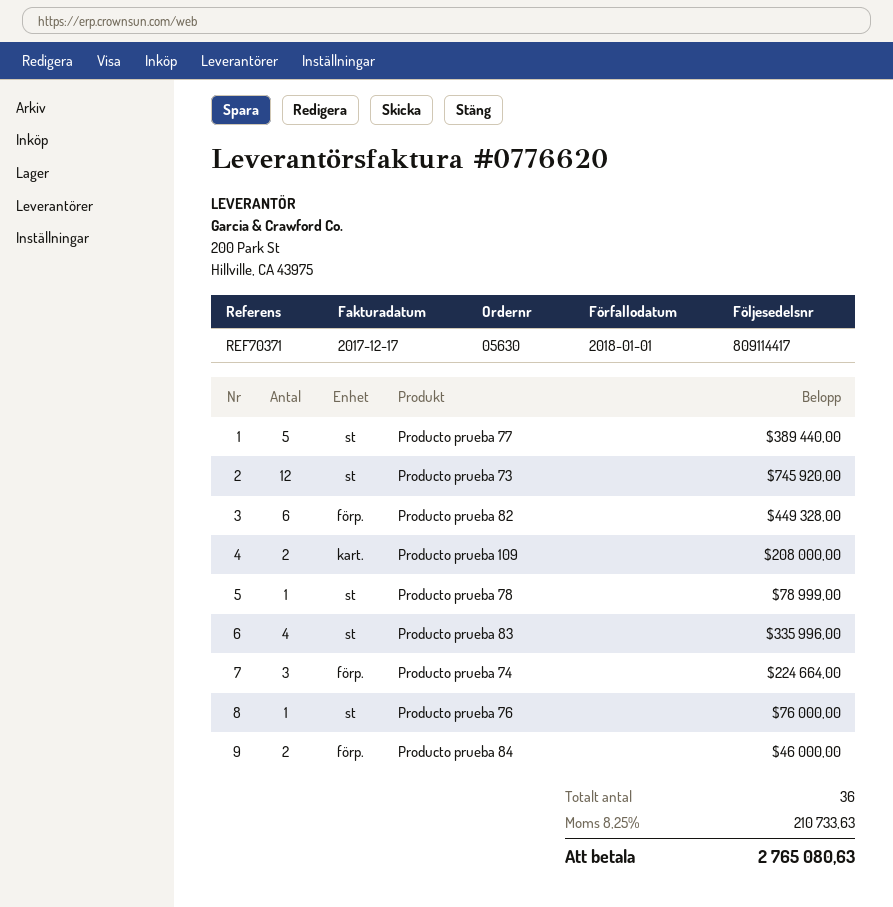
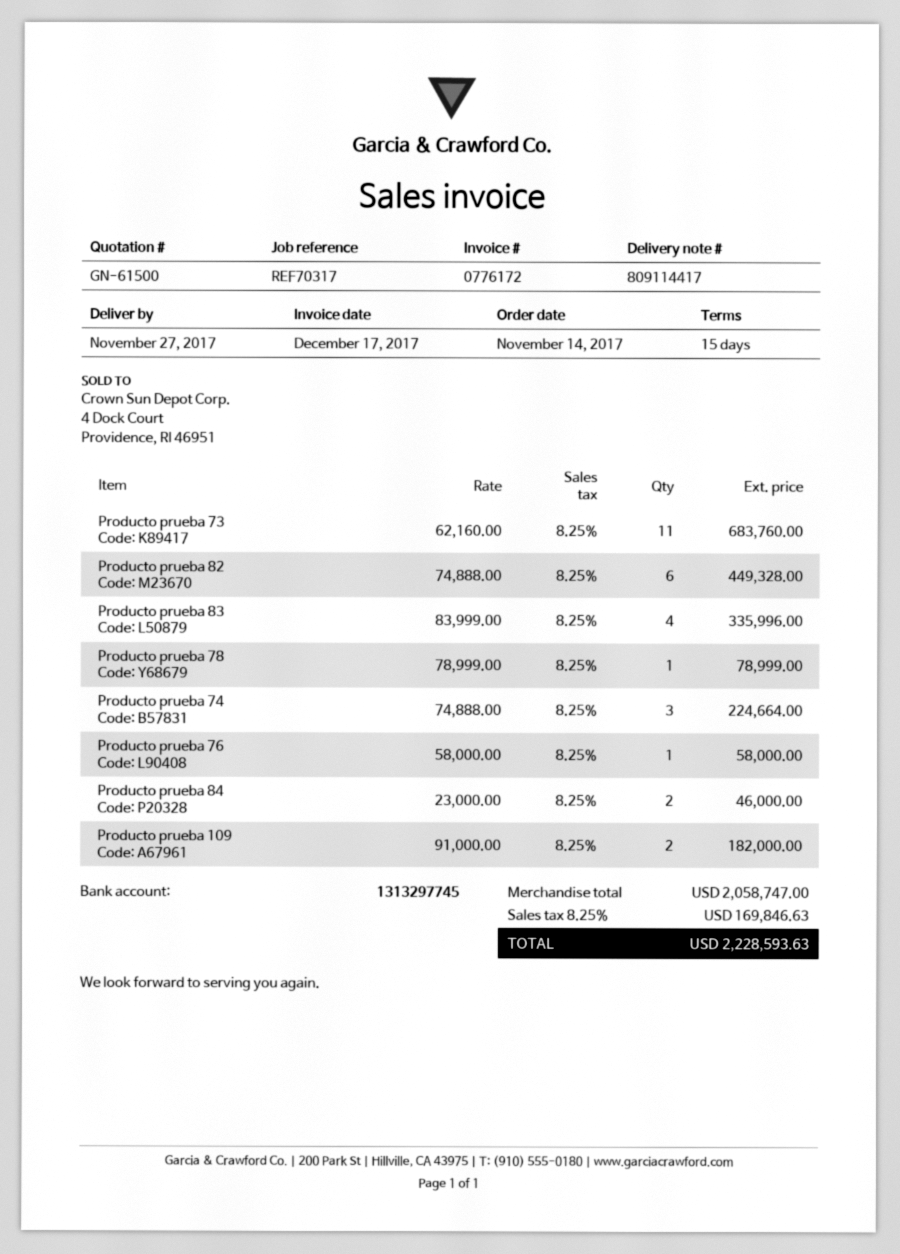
invoice number: 0776620 -> 0776172
reference: REF70371 -> REF70317
Producto prueba 77: 5 for 389440.00 -> none
Producto prueba 73: 12 for 745920.00 -> 11 for 683760.00
Producto prueba 109: 2 for 208000.00 -> 2 for 182000.00
Producto prueba 76: 1 for 76000.00 -> 1 for 58000.00
tax: 8.25% = 210733.63 -> 8.25% = 169846.63
total: 2765080.63 -> 2228593.63

